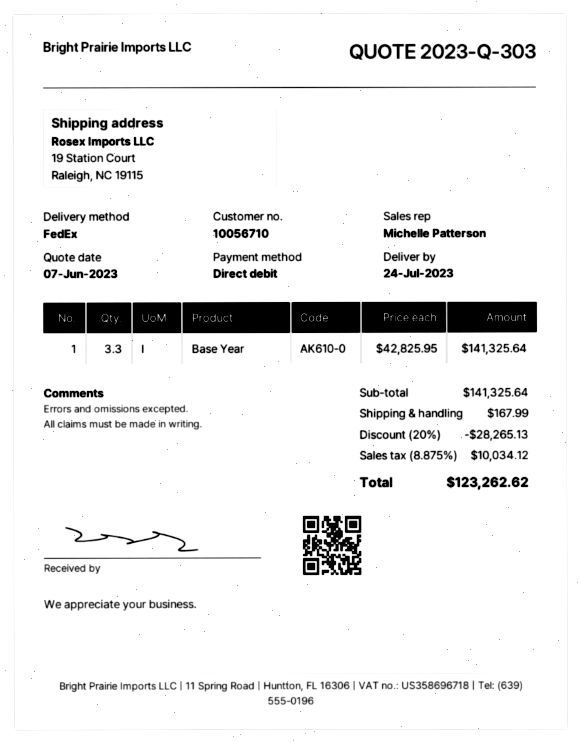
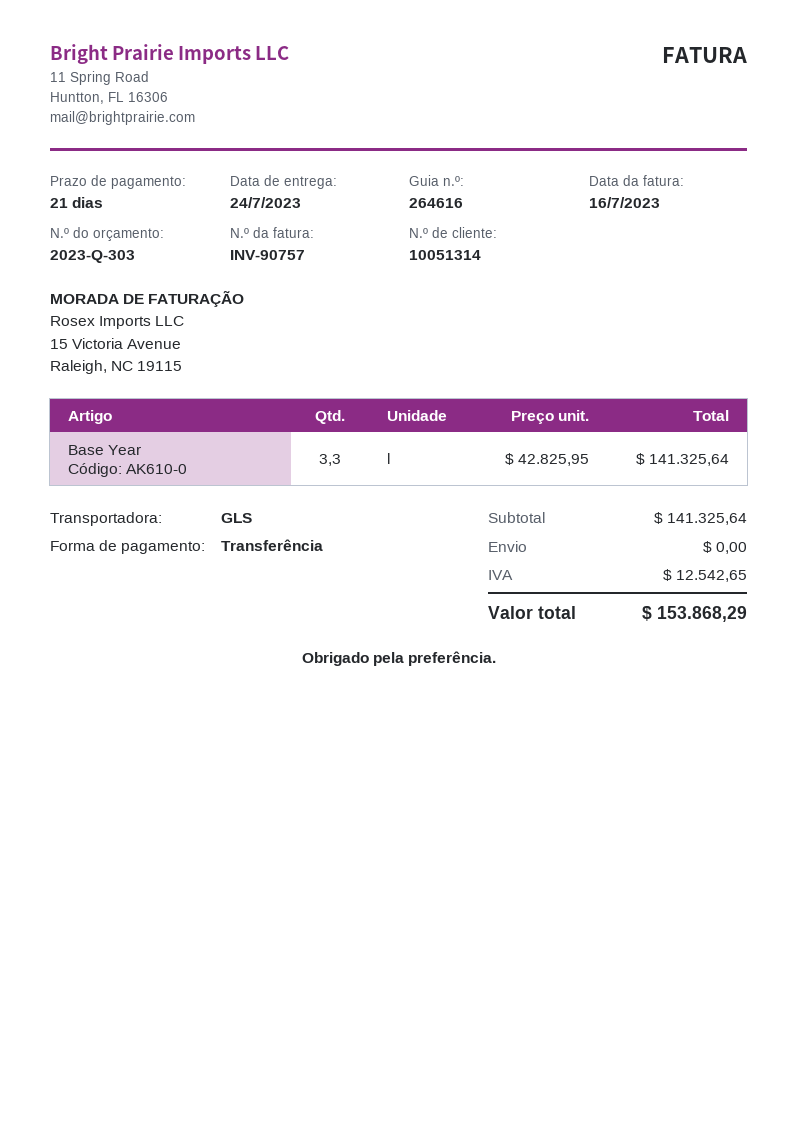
customer number: 10056710 -> 10051314
payment method: direct debit -> bank transfer
shipping method: FedEx -> GLS
discount: 20% = 28265.13 -> none
shipping: 167.99 -> 0.00
tax: 10034.12 -> 12542.65
total: 123262.62 -> 153868.29

